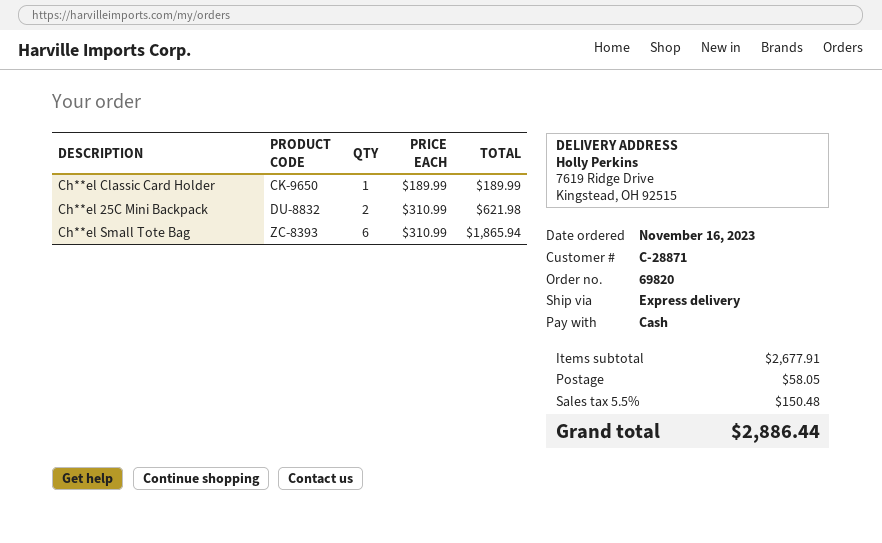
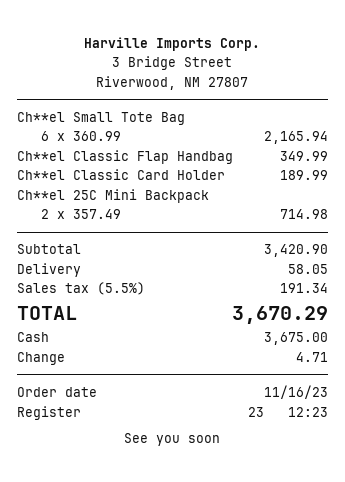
Ch**el 25C Mini Backpack: 2 x 310.99 = 621.98 -> 2 x 357.49 = 714.98
Ch**el Small Tote Bag: 6 x 310.99 = 1865.94 -> 6 x 360.99 = 2165.94
Ch**el Classic Flap Handbag: none -> 1 x 349.99 = 349.99
subtotal: 2677.91 -> 3420.90
tax: 5.5% = 150.48 -> 5.5% = 191.34
total: 2886.44 -> 3670.29

